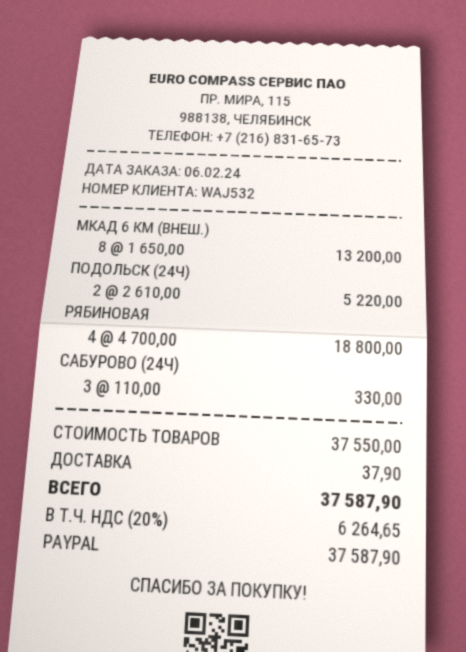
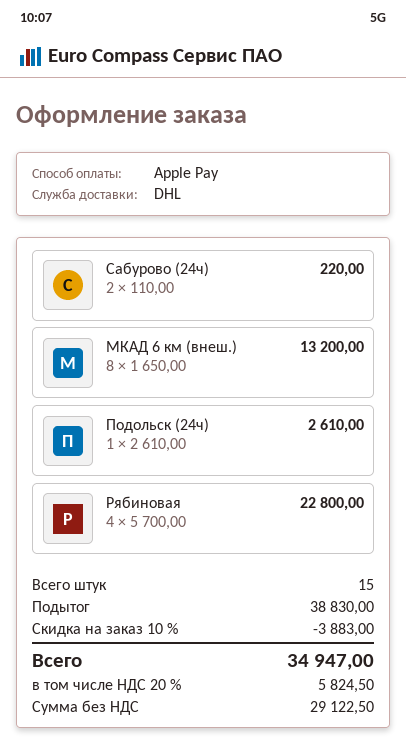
payment method: PayPal -> Apple Pay
ПОДОЛЬСК (24Ч): 2 x 2610.00 = 5220.00 -> 1 x 2610.00 = 2610.00
РЯБИНОВАЯ: 4 x 4700.00 = 18800.00 -> 4 x 5700.00 = 22800.00
САБУРОВО (24Ч): 3 x 110.00 = 330.00 -> 2 x 110.00 = 220.00
subtotal: 37550.00 -> 38830.00
discount: none -> 10% = 3883.00
shipping: 37.90 -> none
tax: 20% = 6264.65 -> 20% = 5824.50
total: 37587.90 -> 34947.00

